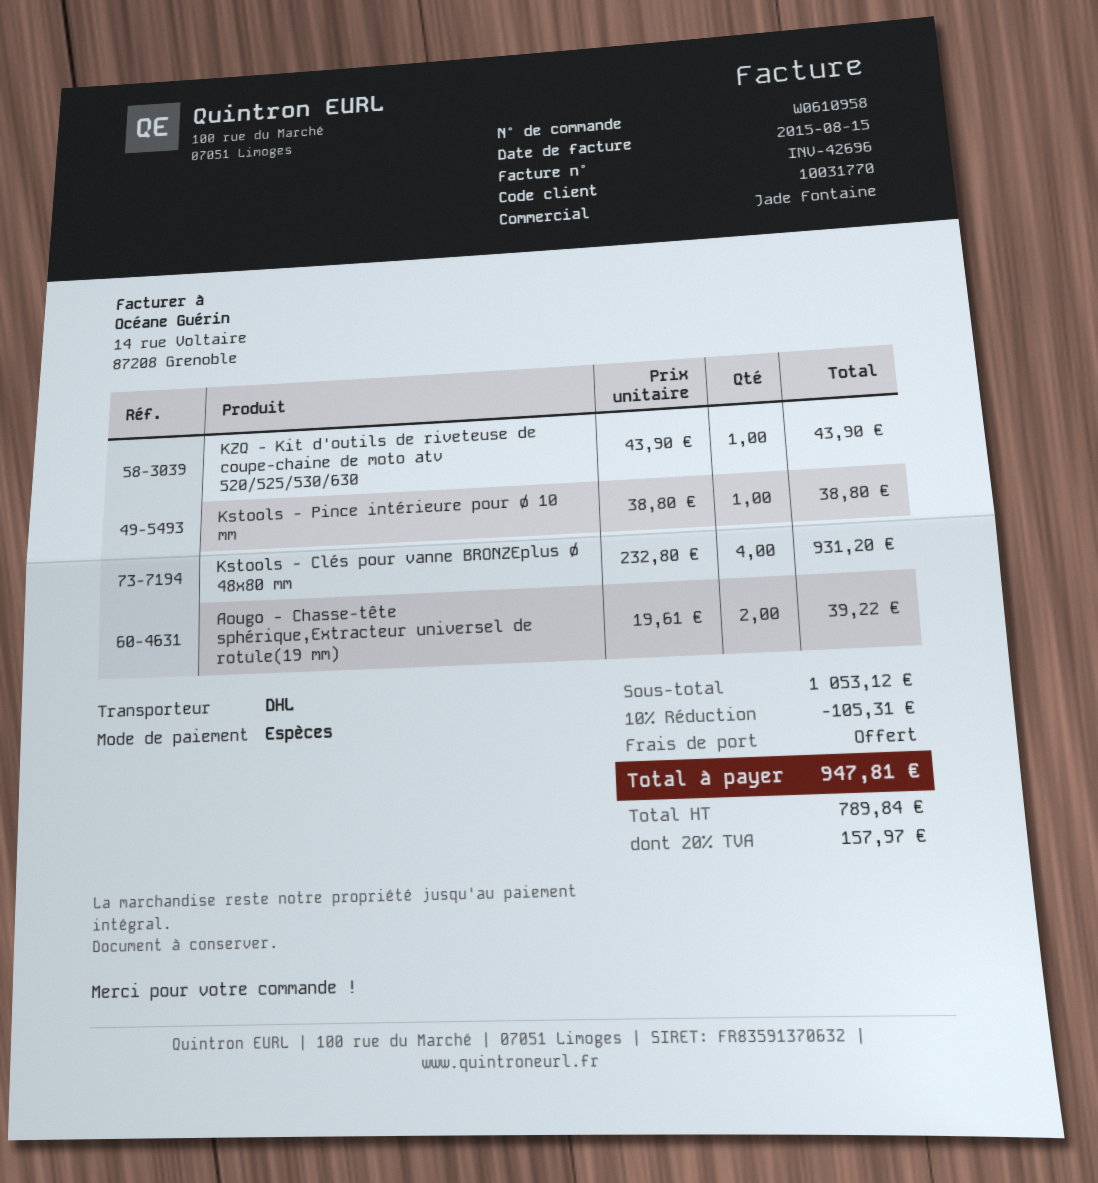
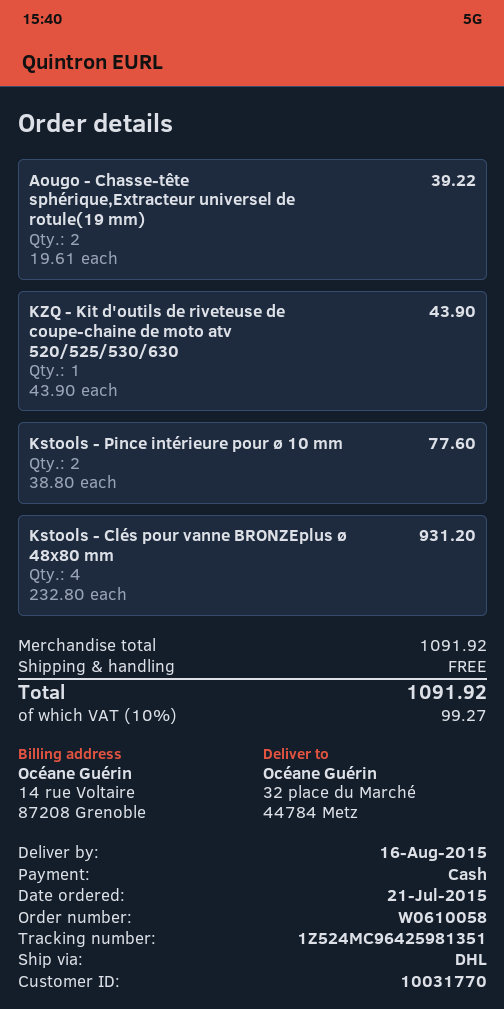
order number: W0610958 -> W0610058
Kstools - Pince intérieure pour ø 10 mm: 1 x 38.80 = 38.80 -> 2 x 38.80 = 77.60
subtotal: 1053.12 -> 1091.92
discount: 10% = 105.31 -> none
tax: 20% = 157.97 -> 10% = 99.27
total: 947.81 -> 1091.92

